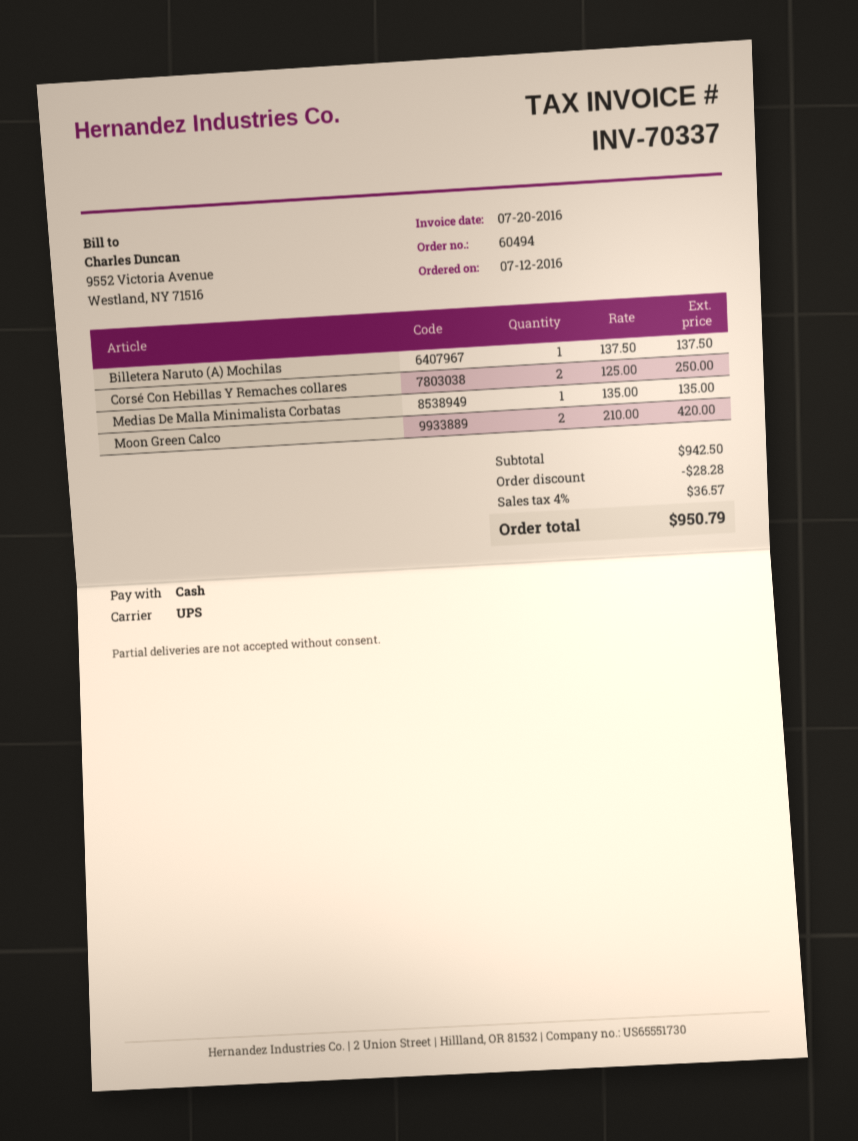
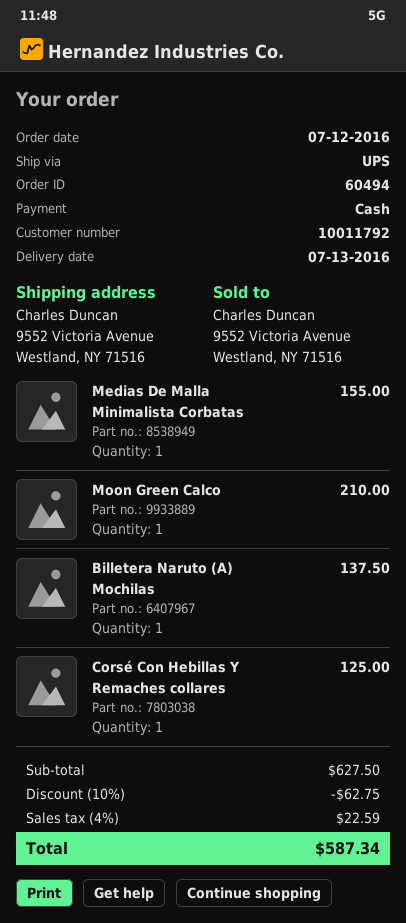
Corsé Con Hebillas Y Remaches collares: 2 for 250.00 -> 1 for 125.00
Medias De Malla Minimalista Corbatas: 1 for 135.00 -> 1 for 155.00
Moon Green Calco: 2 for 420.00 -> 1 for 210.00
subtotal: 942.50 -> 627.50
discount: 28.28 -> 62.75
tax: 4% = 36.57 -> 4% = 22.59
total: 950.79 -> 587.34

